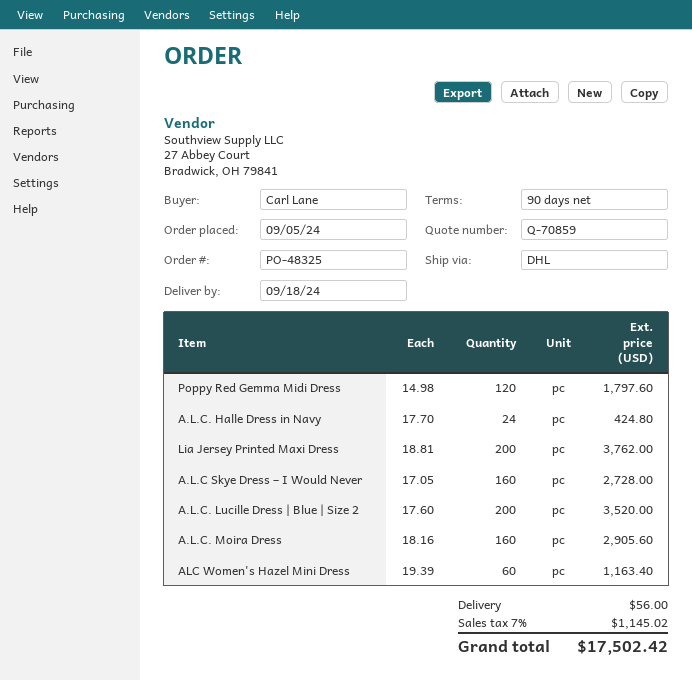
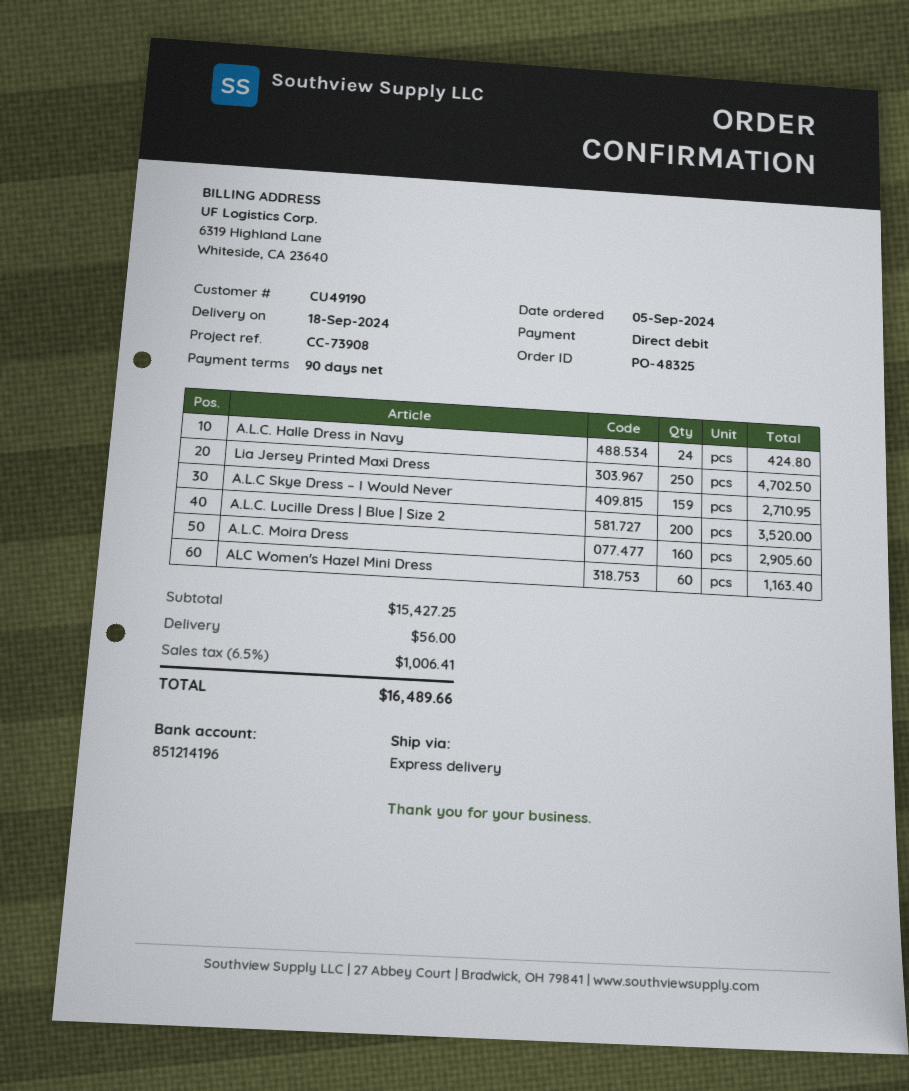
shipping method: DHL -> express
Poppy Red Gemma Midi Dress: 120 for 1797.60 -> none
Lia Jersey Printed Maxi Dress: 200 for 3762.00 -> 250 for 4702.50
A.L.C Skye Dress – I Would Never: 160 for 2728.00 -> 159 for 2710.95
tax: 7% = 1145.02 -> 6.5% = 1006.41
total: 17502.42 -> 16489.66

